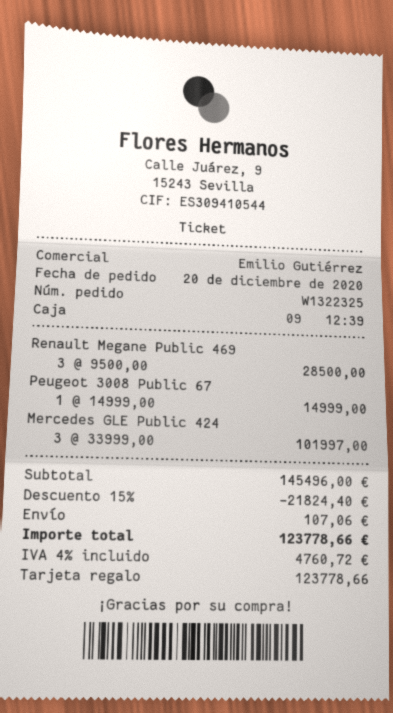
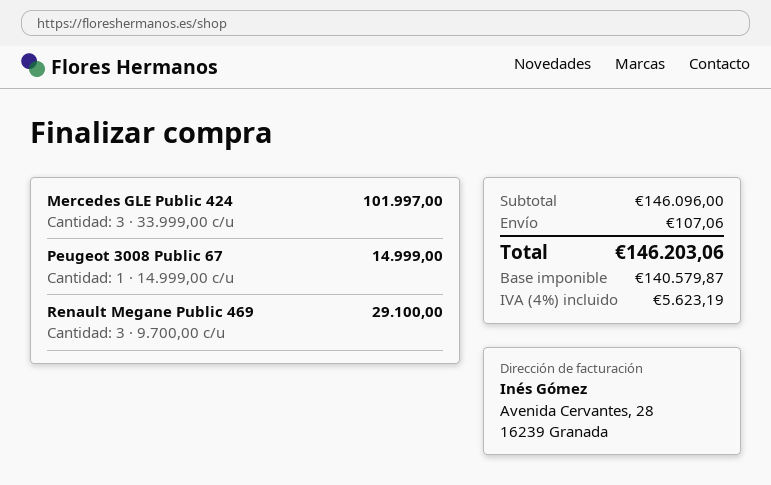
Renault Megane Public 469: 3 x 9500.00 = 28500.00 -> 3 x 9700.00 = 29100.00
subtotal: 145496.00 -> 146096.00
discount: 15% = 21824.40 -> none
tax: 4% = 4760.72 -> 4% = 5623.19
total: 123778.66 -> 146203.06

